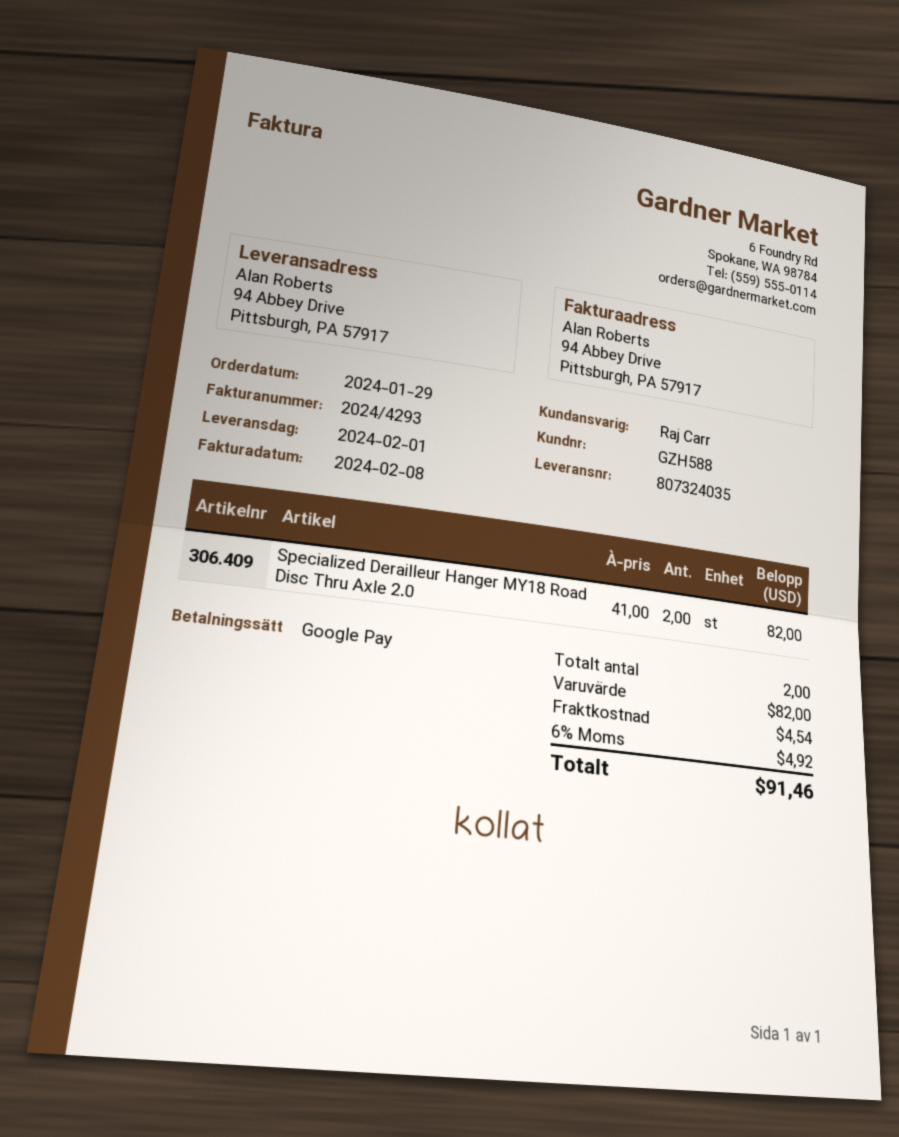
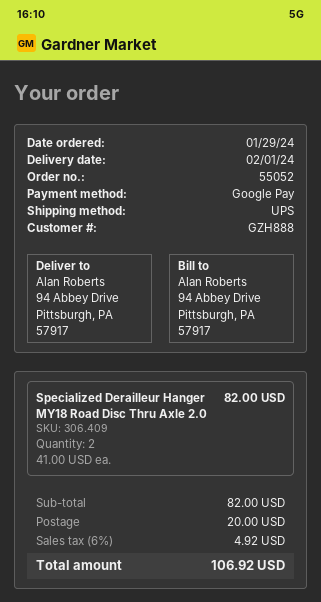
customer number: GZH588 -> GZH888
shipping: 4.54 -> 20.00
total: 91.46 -> 106.92

